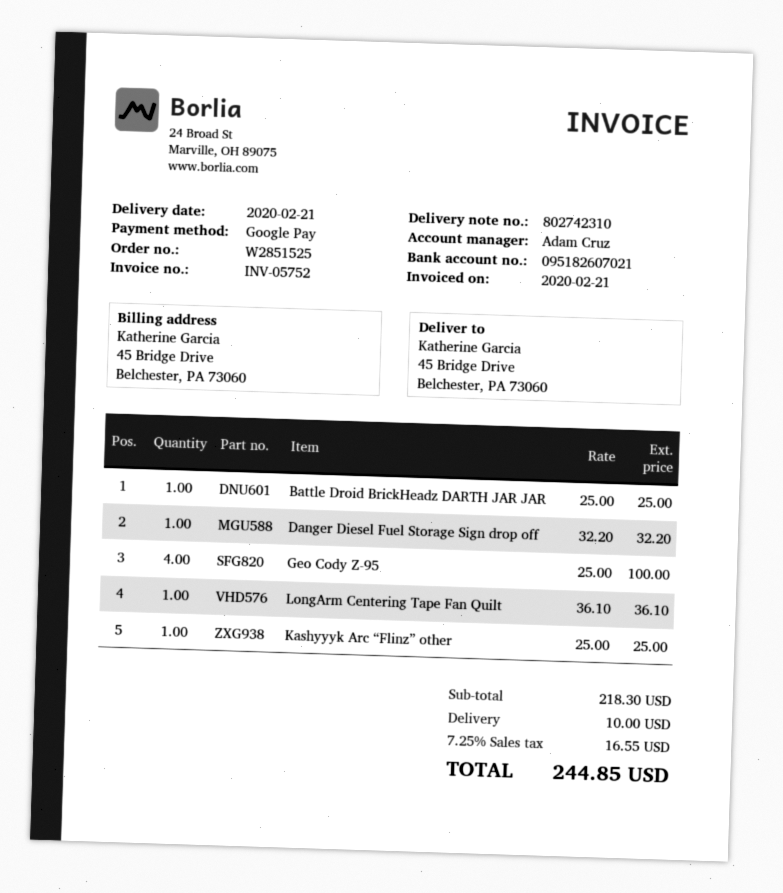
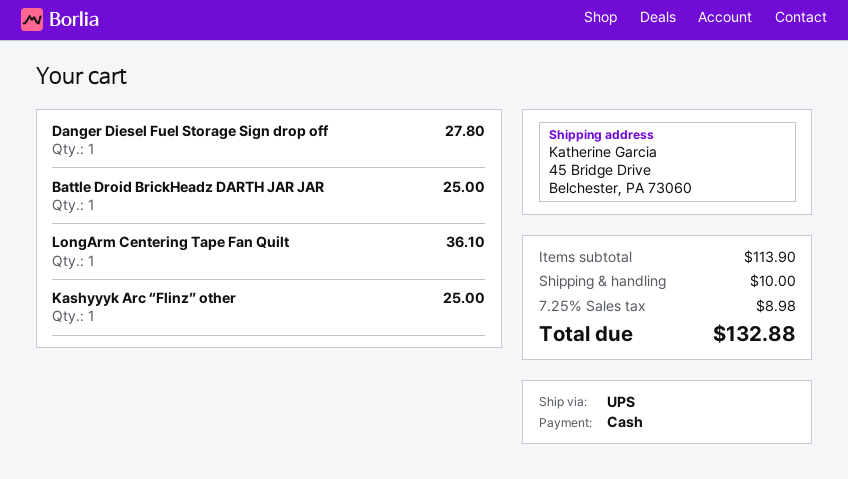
payment method: Google Pay -> cash
Danger Diesel Fuel Storage Sign drop off: 1 for 32.20 -> 1 for 27.80
Geo Cody Z-95: 4 for 100.00 -> none
subtotal: 218.30 -> 113.90
tax: 7.25% = 16.55 -> 7.25% = 8.98
total: 244.85 -> 132.88

